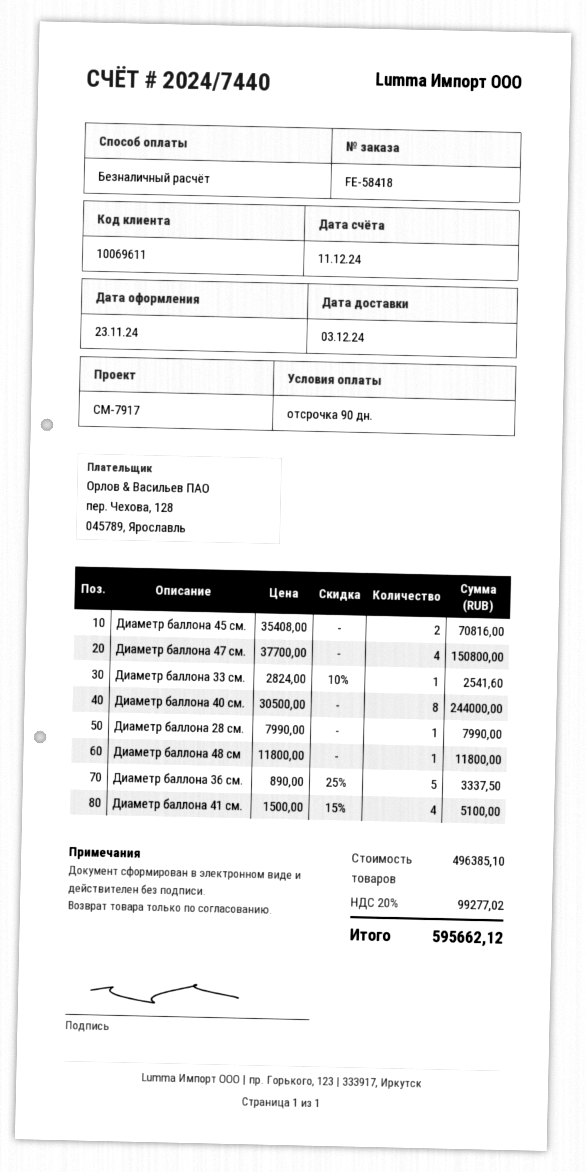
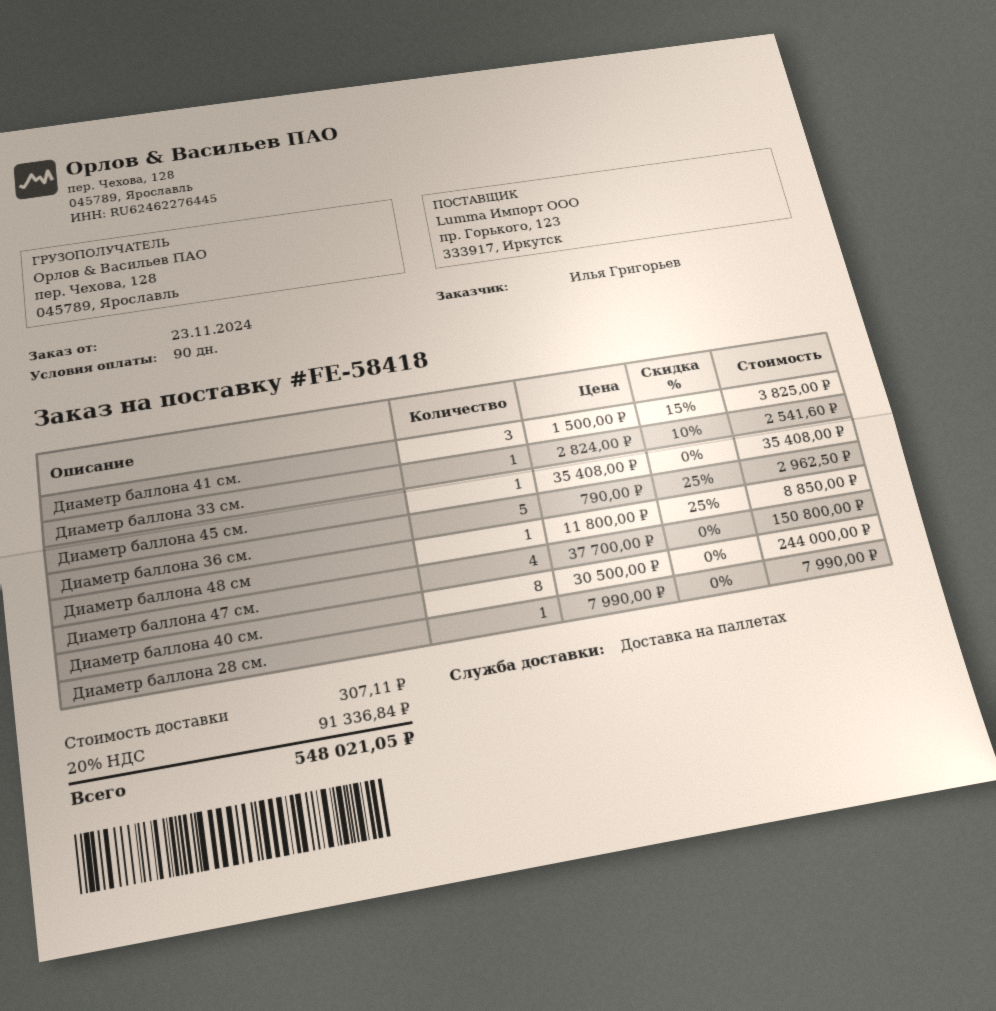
Диаметр баллона 45 см.: 2 x 35408.00 = 70816.00 -> 1 x 35408.00 = 35408.00
Диаметр баллона 48 см: 1 x 11800.00 = 11800.00 -> 1 x 11800.00 - 25% = 8850.00
Диаметр баллона 36 см.: 5 x 890.00 - 25% = 3337.50 -> 5 x 790.00 - 25% = 2962.50
Диаметр баллона 41 см.: 4 x 1500.00 - 15% = 5100.00 -> 3 x 1500.00 - 15% = 3825.00
shipping: none -> 307.11
tax: 20% = 99277.02 -> 20% = 91336.84
total: 595662.12 -> 548021.05

